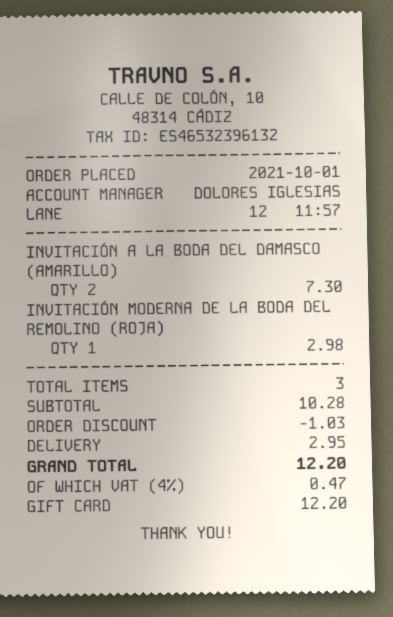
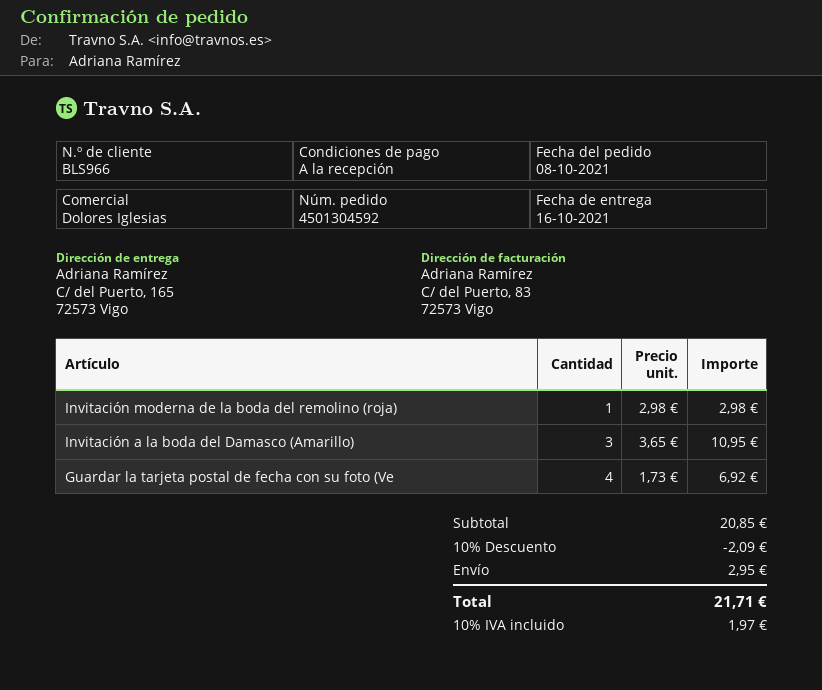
order date: 2021-10-01 -> 2021-10-08
INVITACIÓN A LA BODA DEL DAMASCO (AMARILLO): 2 for 7.30 -> 3 for 10.95
Guardar la tarjeta postal de fecha con su foto (Ve: none -> 4 for 6.92
subtotal: 10.28 -> 20.85
discount: 1.03 -> 2.09
tax: 4% = 0.47 -> 10% = 1.97
total: 12.20 -> 21.71

